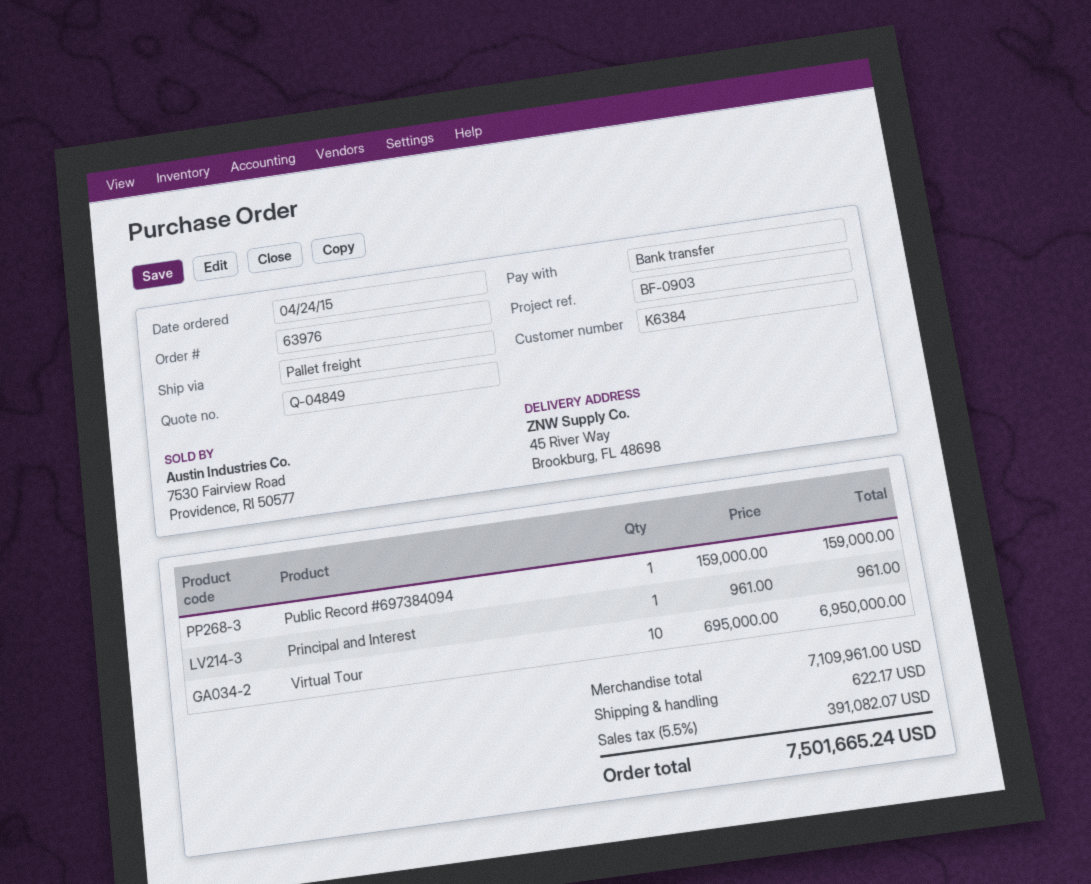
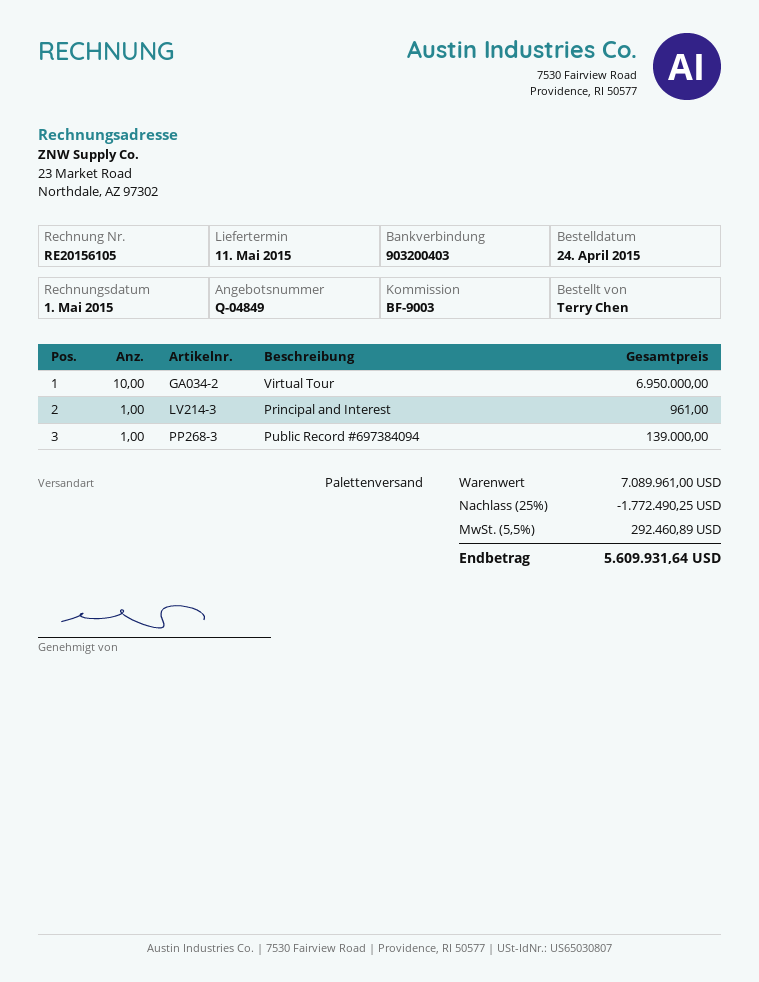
reference: BF-0903 -> BF-9003
Public Record #697384094: 1 for 159000.00 -> 1 for 139000.00
subtotal: 7109961.00 -> 7089961.00
discount: none -> 25% = 1772490.25
shipping: 622.17 -> none
tax: 5.5% = 391082.07 -> 5.5% = 292460.89
total: 7501665.24 -> 5609931.64

